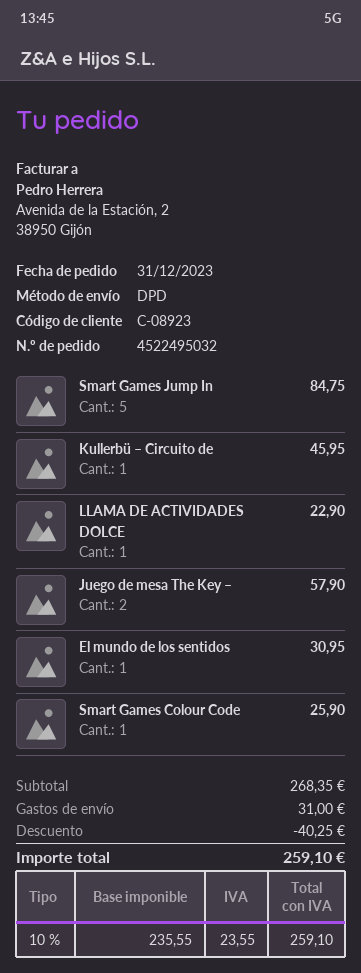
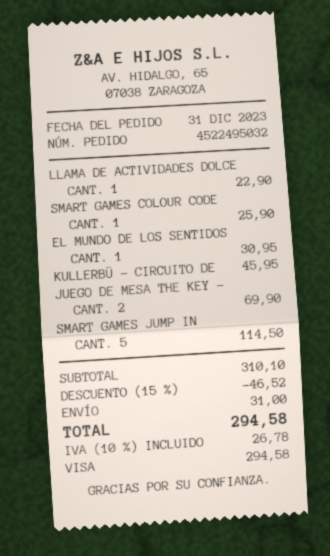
Smart Games Jump In: 5 for 84.75 -> 5 for 114.50
Juego de mesa The Key –: 2 for 57.90 -> 2 for 69.90
subtotal: 268.35 -> 310.10
discount: 40.25 -> 46.52
tax: 10% = 23.55 -> 10% = 26.78
total: 259.10 -> 294.58

